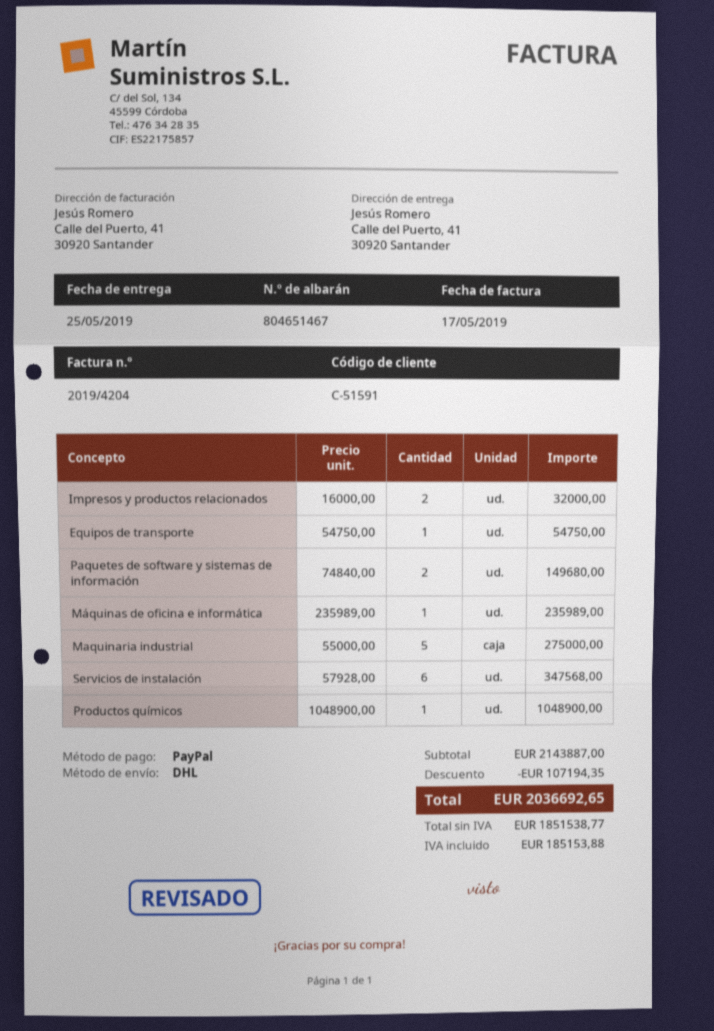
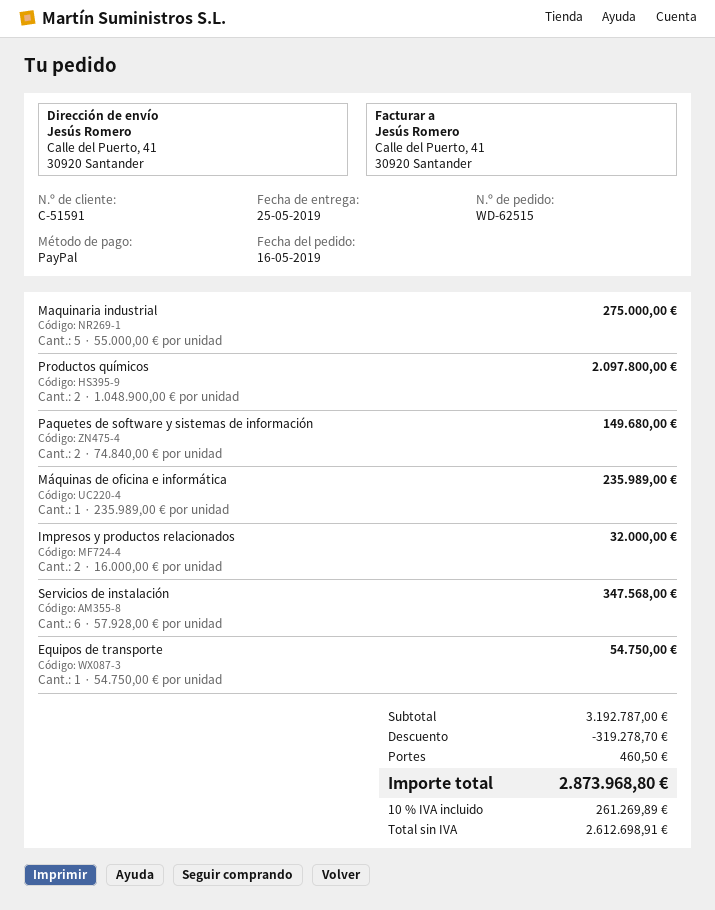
Productos químicos: 1 x 1048900.00 = 1048900.00 -> 2 x 1048900.00 = 2097800.00
subtotal: 2143887.00 -> 3192787.00
discount: 107194.35 -> 319278.70
shipping: none -> 460.50
net: 1851538.77 -> 2612698.91
tax: 185153.88 -> 261269.89
total: 2036692.65 -> 2873968.80

